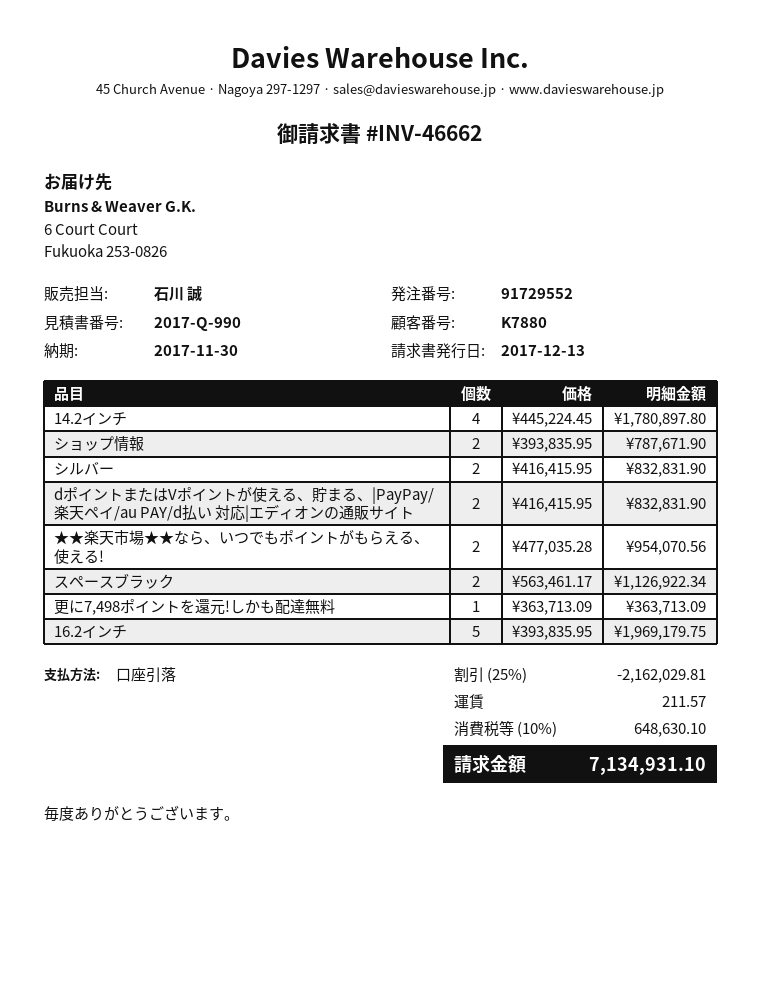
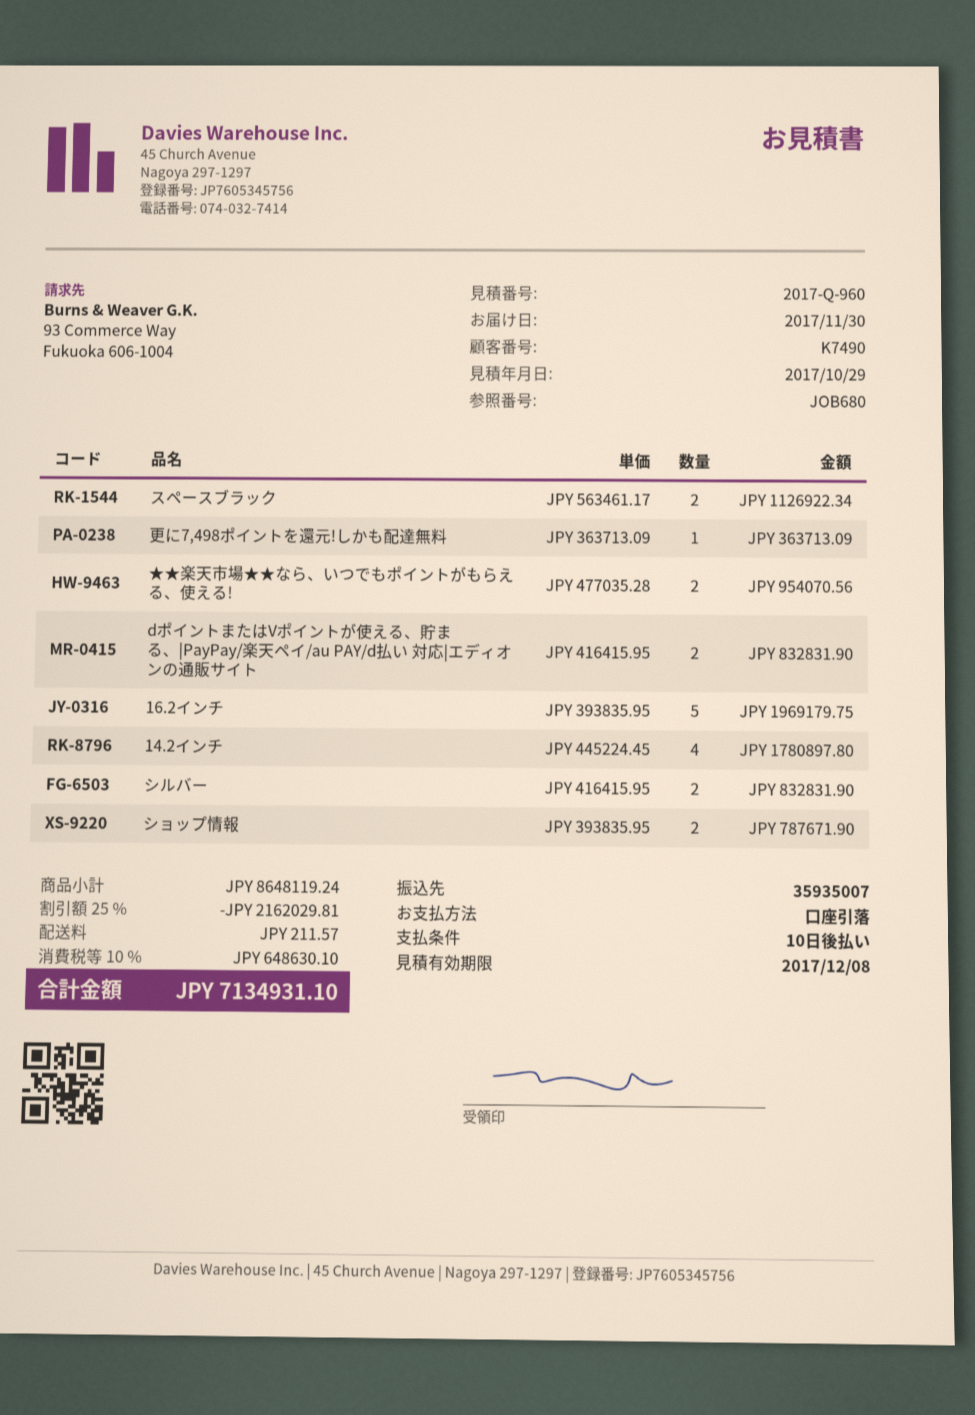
quote number: 2017-Q-990 -> 2017-Q-960
customer number: K7880 -> K7490

